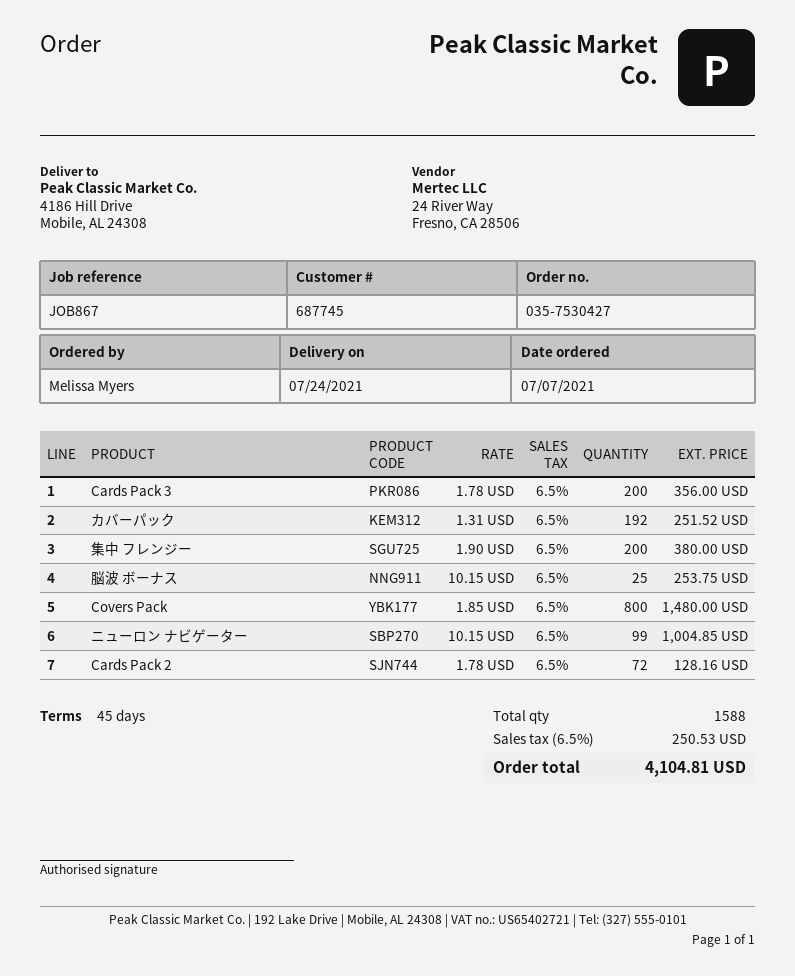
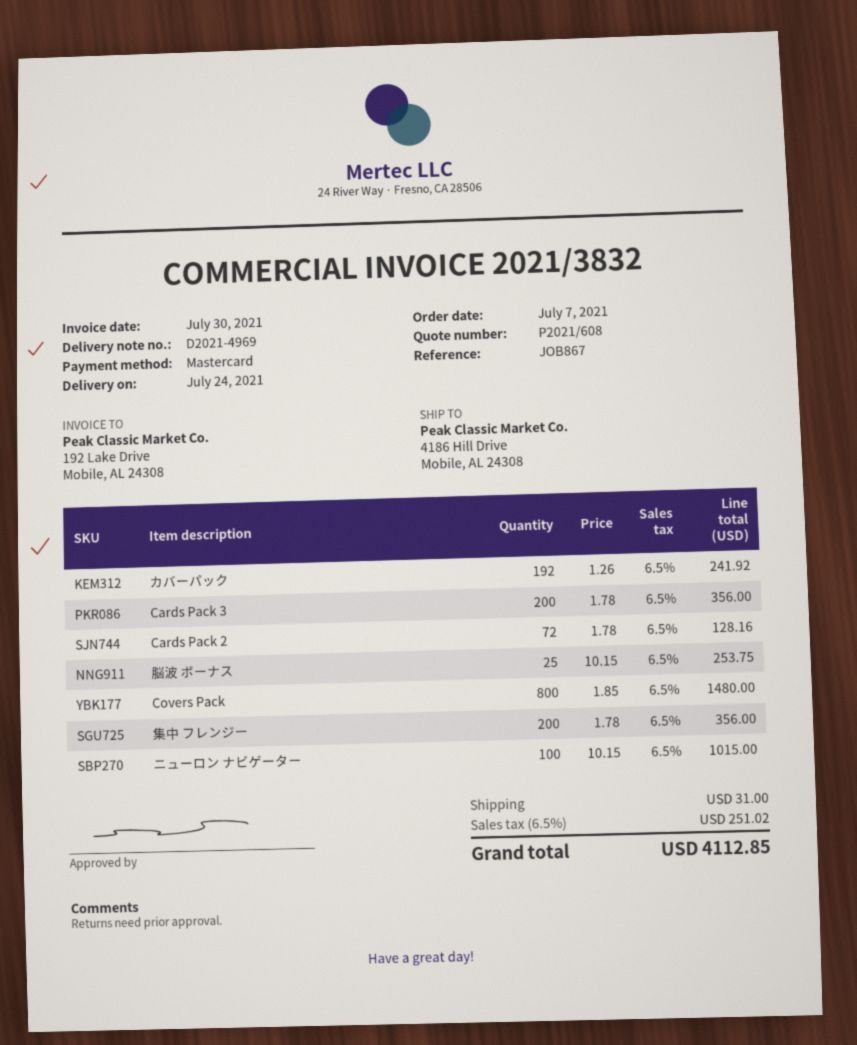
カバーパック: 192 x 1.31 = 251.52 -> 192 x 1.26 = 241.92
集中 フレンジー: 200 x 1.90 = 380.00 -> 200 x 1.78 = 356.00
ニューロン ナビゲーター: 99 x 10.15 = 1004.85 -> 100 x 10.15 = 1015.00
shipping: none -> 31.00
tax: 6.5% = 250.53 -> 6.5% = 251.02
total: 4104.81 -> 4112.85

